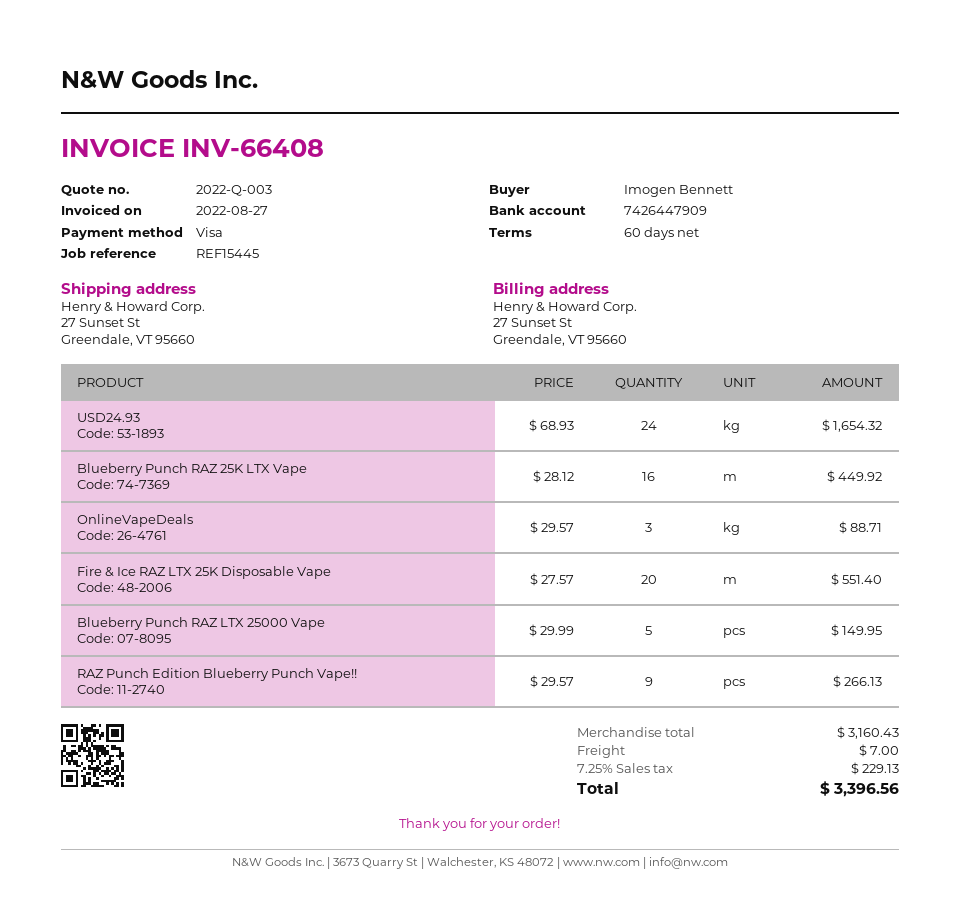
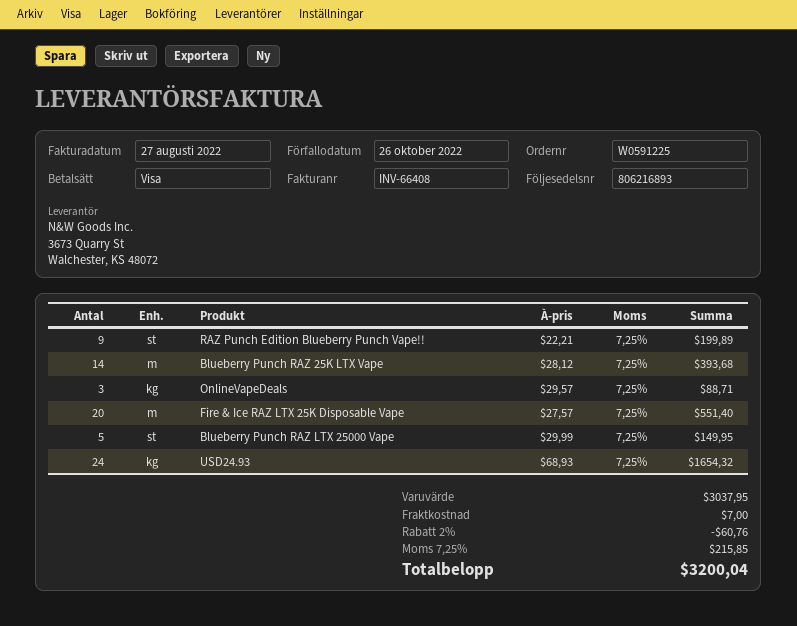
Blueberry Punch RAZ 25K LTX Vape: 16 x 28.12 = 449.92 -> 14 x 28.12 = 393.68
RAZ Punch Edition Blueberry Punch Vape!!: 9 x 29.57 = 266.13 -> 9 x 22.21 = 199.89
subtotal: 3160.43 -> 3037.95
discount: none -> 2% = 60.76
tax: 7.25% = 229.13 -> 7.25% = 215.85
total: 3396.56 -> 3200.04

